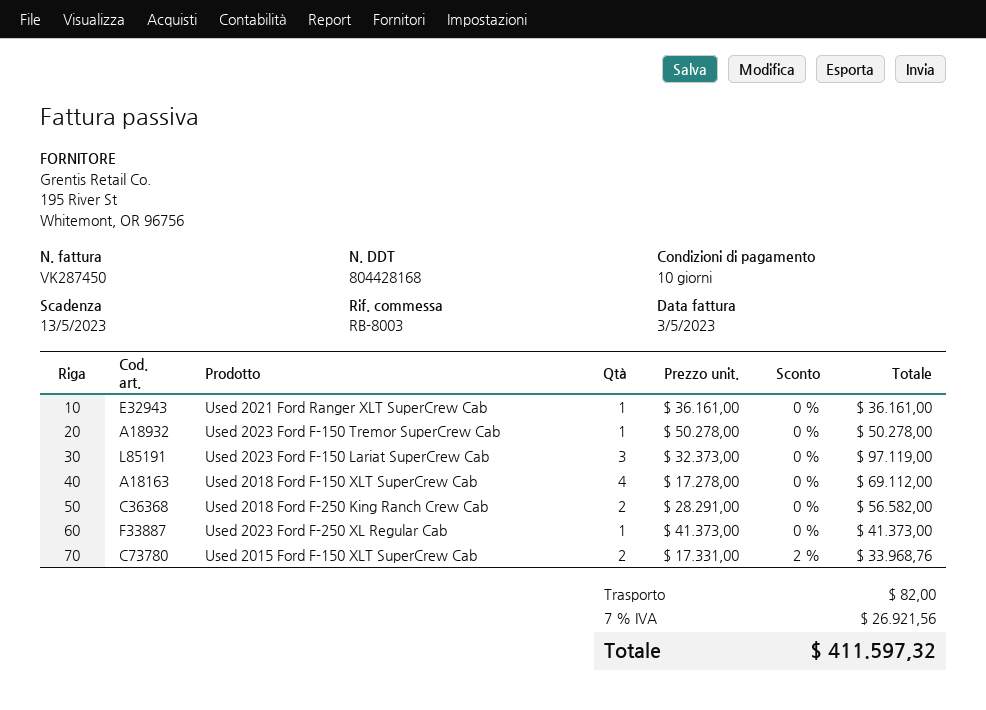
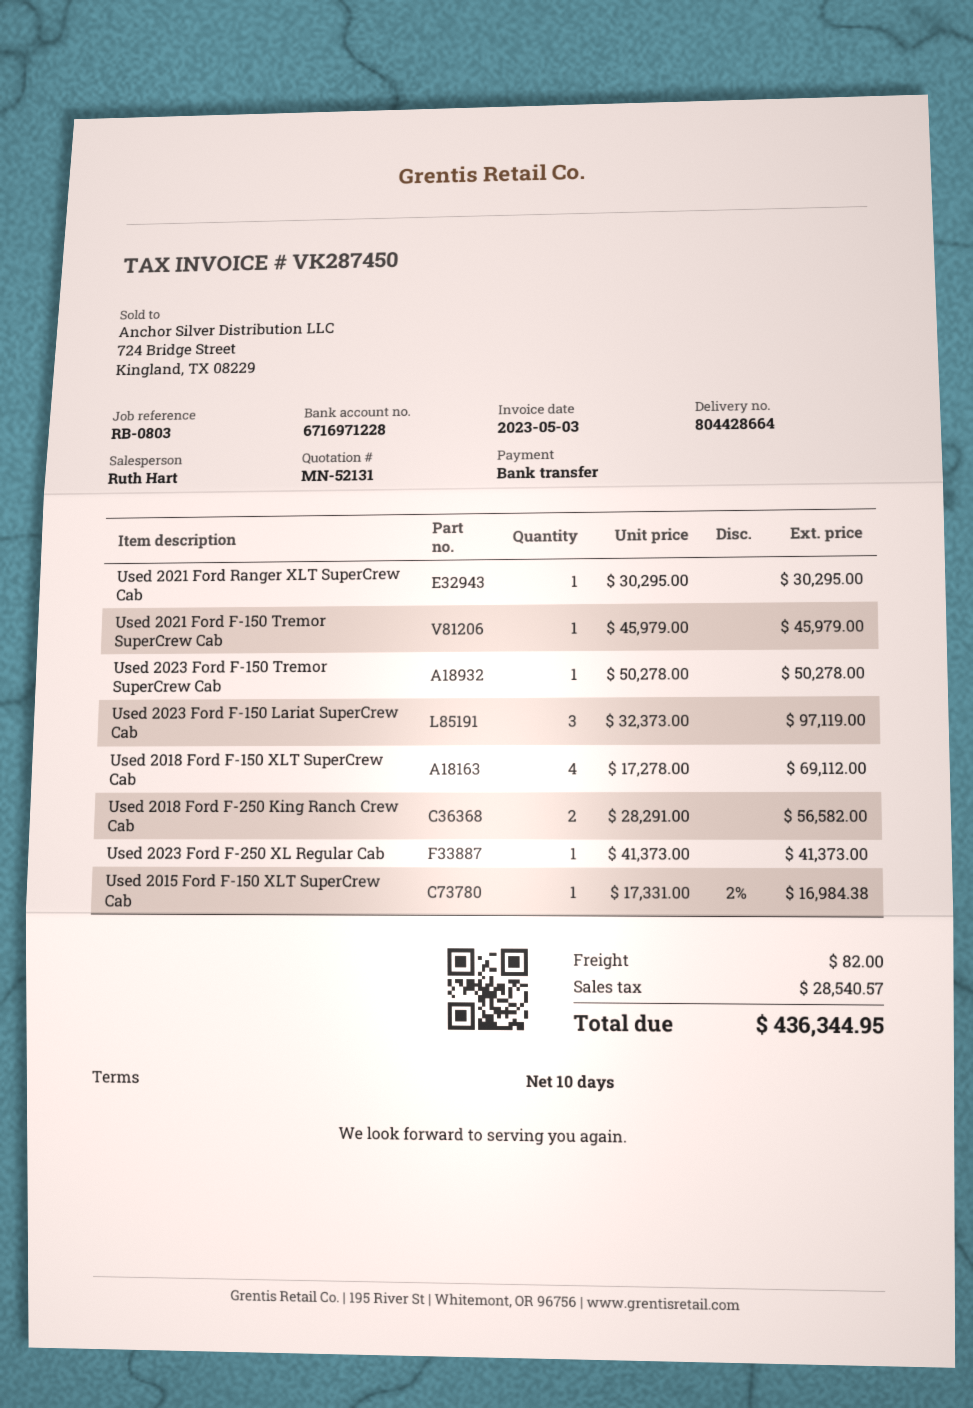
delivery note number: 804428168 -> 804428664
reference: RB-8003 -> RB-0803
Used 2021 Ford Ranger XLT SuperCrew Cab: 1 x 36161.00 = 36161.00 -> 1 x 30295.00 = 30295.00
Used 2015 Ford F-150 XLT SuperCrew Cab: 2 x 17331.00 - 2% = 33968.76 -> 1 x 17331.00 - 2% = 16984.38
Used 2021 Ford F-150 Tremor SuperCrew Cab: none -> 1 x 45979.00 = 45979.00
tax: 26921.56 -> 28540.57
total: 411597.32 -> 436344.95

